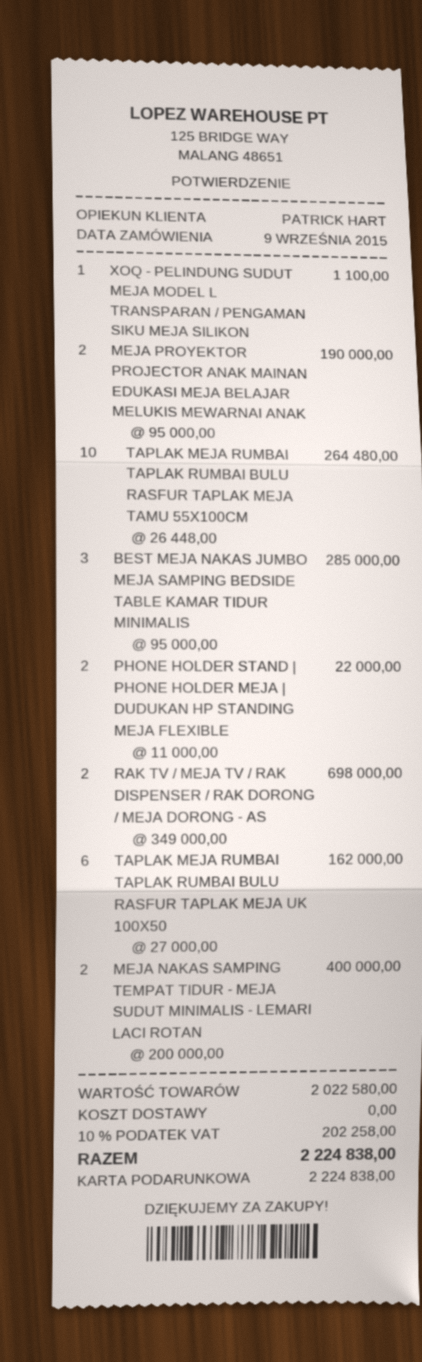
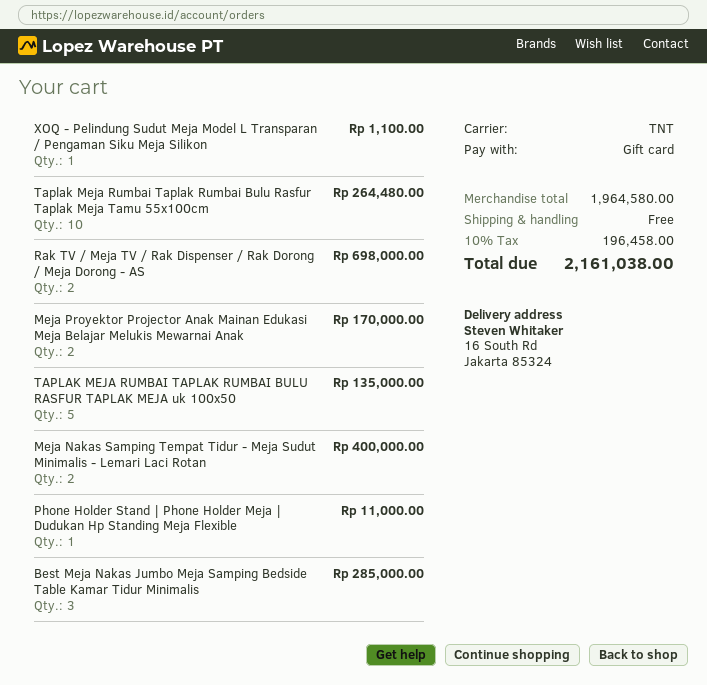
MEJA PROYEKTOR PROJECTOR ANAK MAINAN EDUKASI MEJA BELAJAR MELUKIS MEWARNAI ANAK: 2 for 190000.00 -> 2 for 170000.00
PHONE HOLDER STAND | PHONE HOLDER MEJA | DUDUKAN HP STANDING MEJA FLEXIBLE: 2 for 22000.00 -> 1 for 11000.00
TAPLAK MEJA RUMBAI TAPLAK RUMBAI BULU RASFUR TAPLAK MEJA UK 100X50: 6 for 162000.00 -> 5 for 135000.00
subtotal: 2022580.00 -> 1964580.00
tax: 10% = 202258.00 -> 10% = 196458.00
total: 2224838.00 -> 2161038.00

